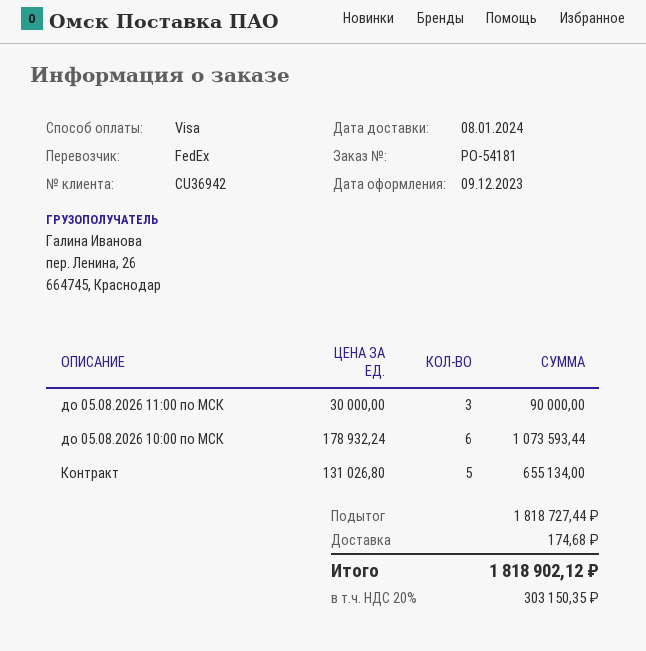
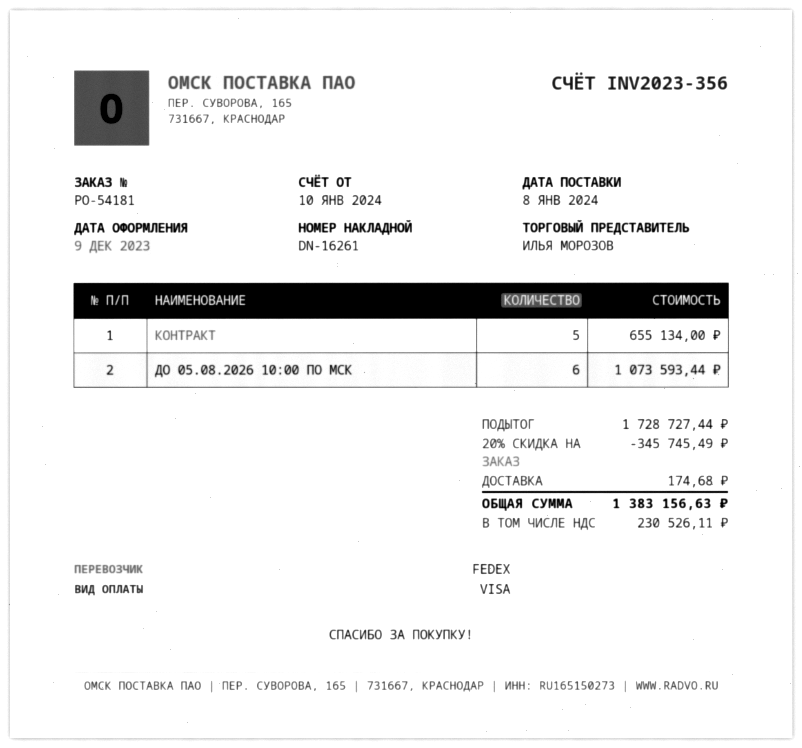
до 05.08.2026 11:00 по МСК: 3 for 90000.00 -> none
subtotal: 1818727.44 -> 1728727.44
discount: none -> 20% = 345745.49
tax: 303150.35 -> 230526.11
total: 1818902.12 -> 1383156.63

